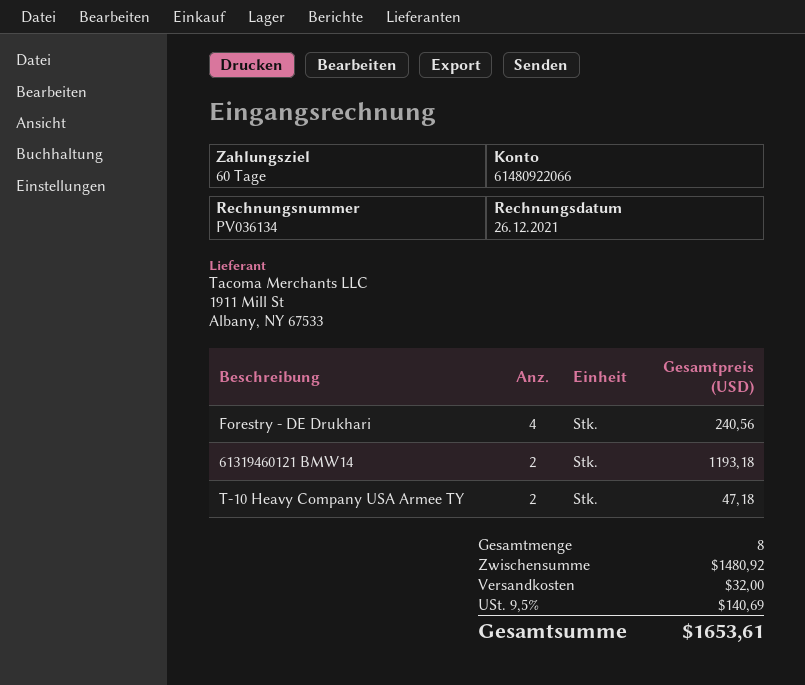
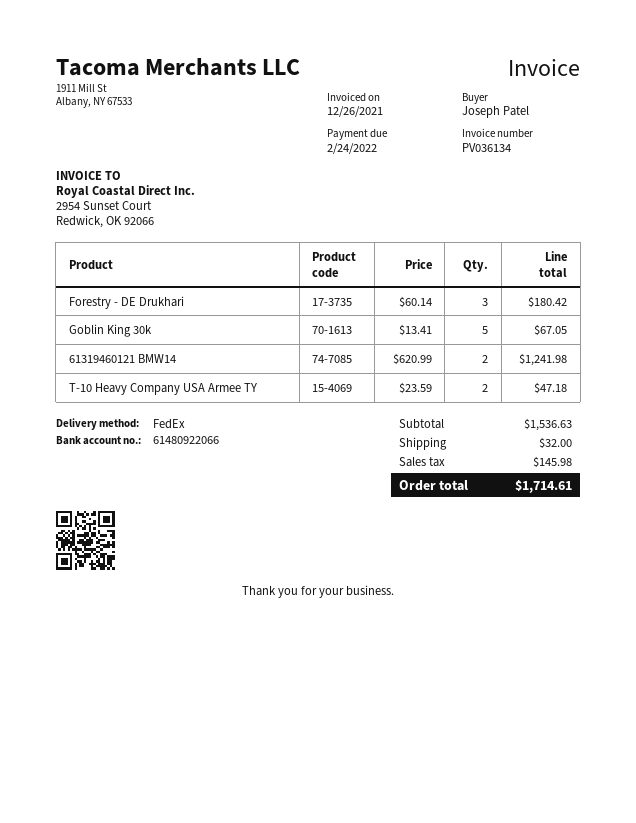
Forestry - DE Drukhari: 4 for 240.56 -> 3 for 180.42
61319460121 BMW14: 2 for 1193.18 -> 2 for 1241.98
Goblin King 30k: none -> 5 for 67.05
subtotal: 1480.92 -> 1536.63
tax: 140.69 -> 145.98
total: 1653.61 -> 1714.61

